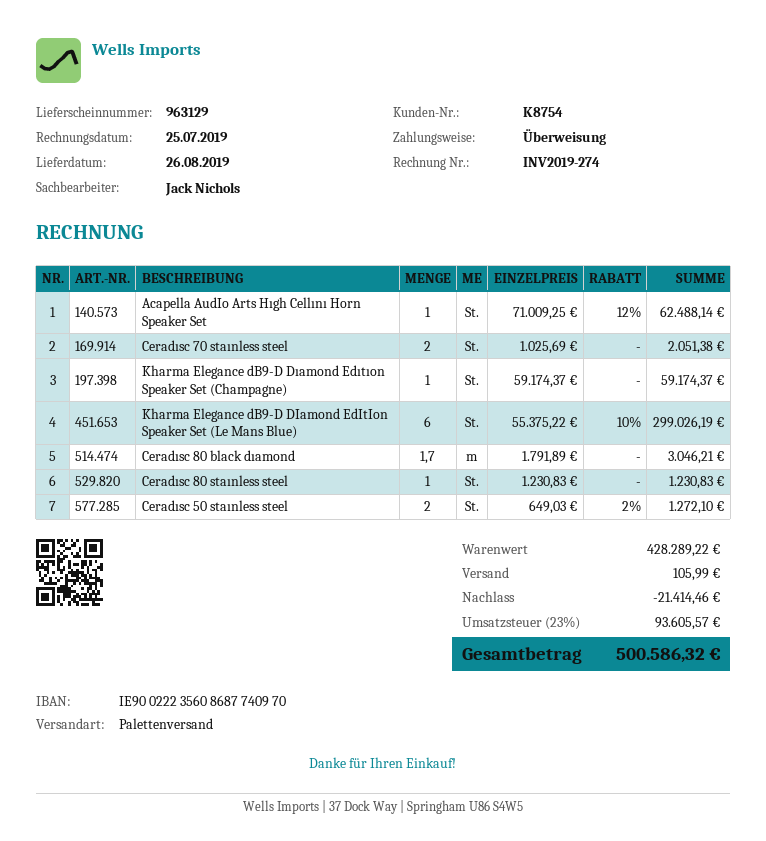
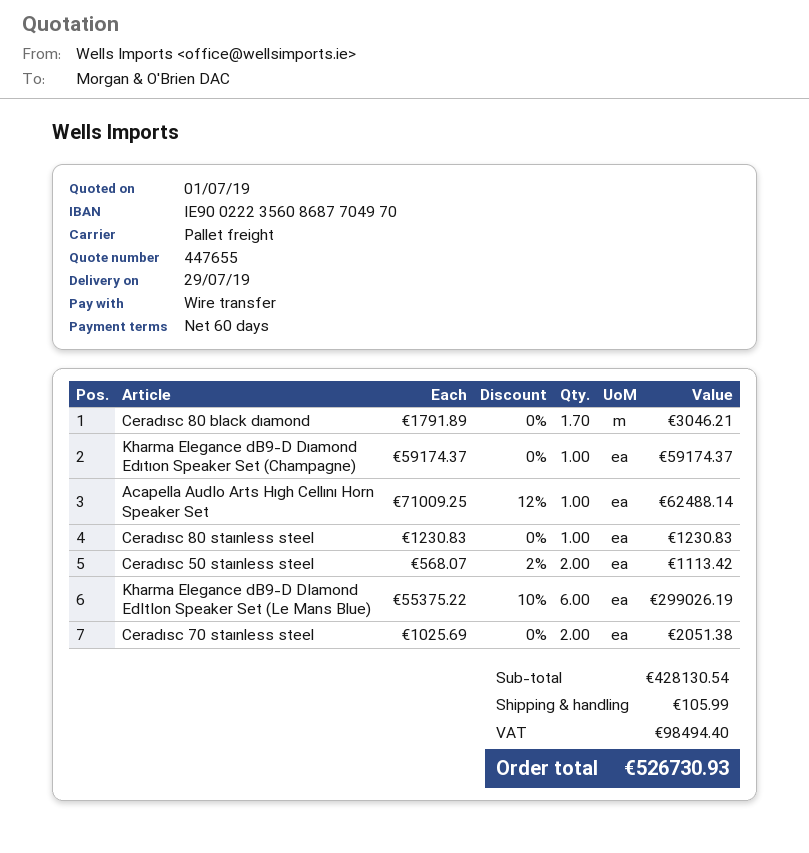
delivery date: 2019-08-26 -> 2019-07-29
bank account: IE90022235608687740970 -> IE90022235608687704970
Ceradısc 50 staınless steel: 2 x 649.03 - 2% = 1272.10 -> 2 x 568.07 - 2% = 1113.42
subtotal: 428289.22 -> 428130.54
discount: 21414.46 -> none
tax: 93605.57 -> 98494.40
total: 500586.32 -> 526730.93

